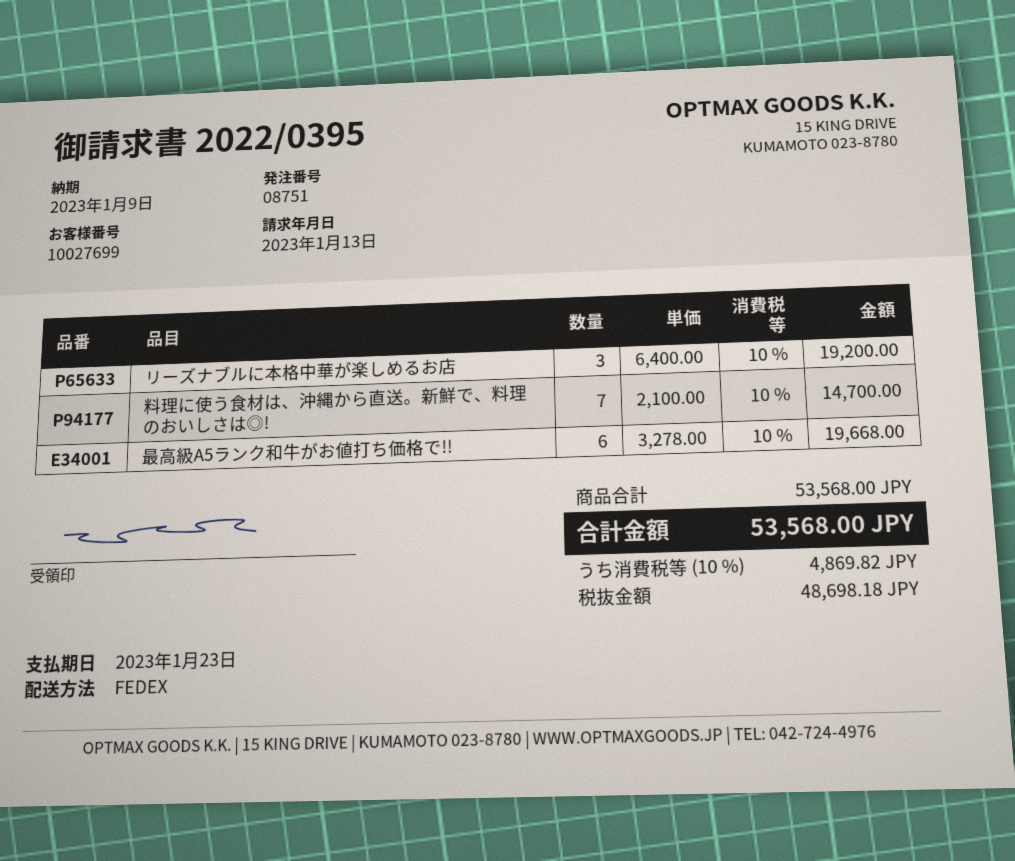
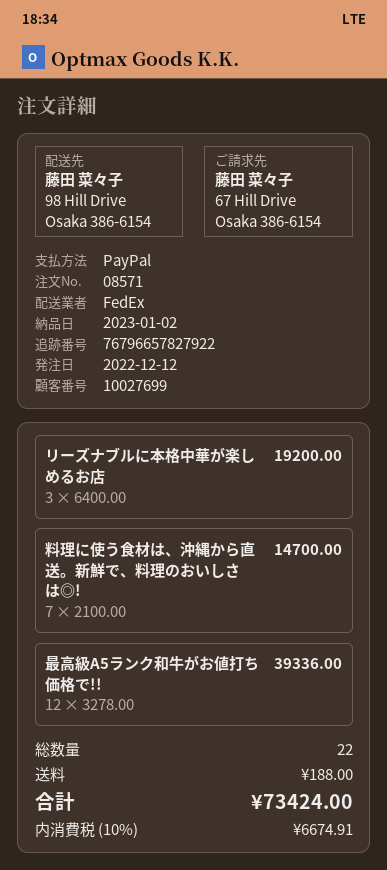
order number: 08751 -> 08571
delivery date: 2023-01-09 -> 2023-01-02
最高級A5ランク和牛がお値打ち価格で!!: 6 x 3278.00 = 19668.00 -> 12 x 3278.00 = 39336.00
shipping: none -> 188.00
tax: 10% = 4869.82 -> 10% = 6674.91
total: 53568.00 -> 73424.00

